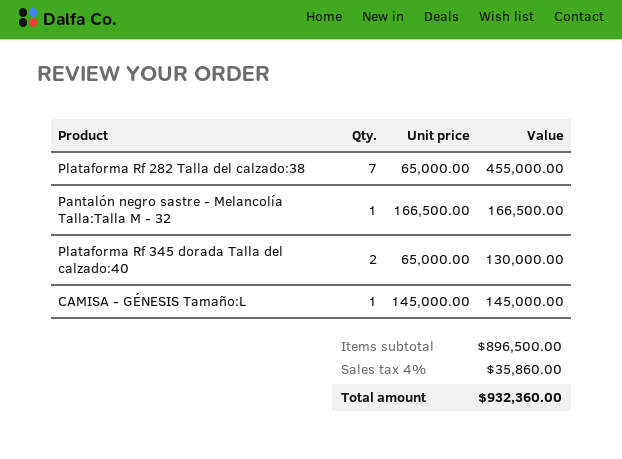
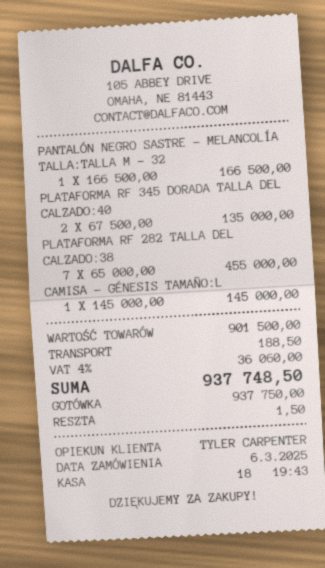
Plataforma Rf 345 dorada Talla del calzado:40: 2 x 65000.00 = 130000.00 -> 2 x 67500.00 = 135000.00
subtotal: 896500.00 -> 901500.00
shipping: none -> 188.50
tax: 4% = 35860.00 -> 4% = 36060.00
total: 932360.00 -> 937748.50

